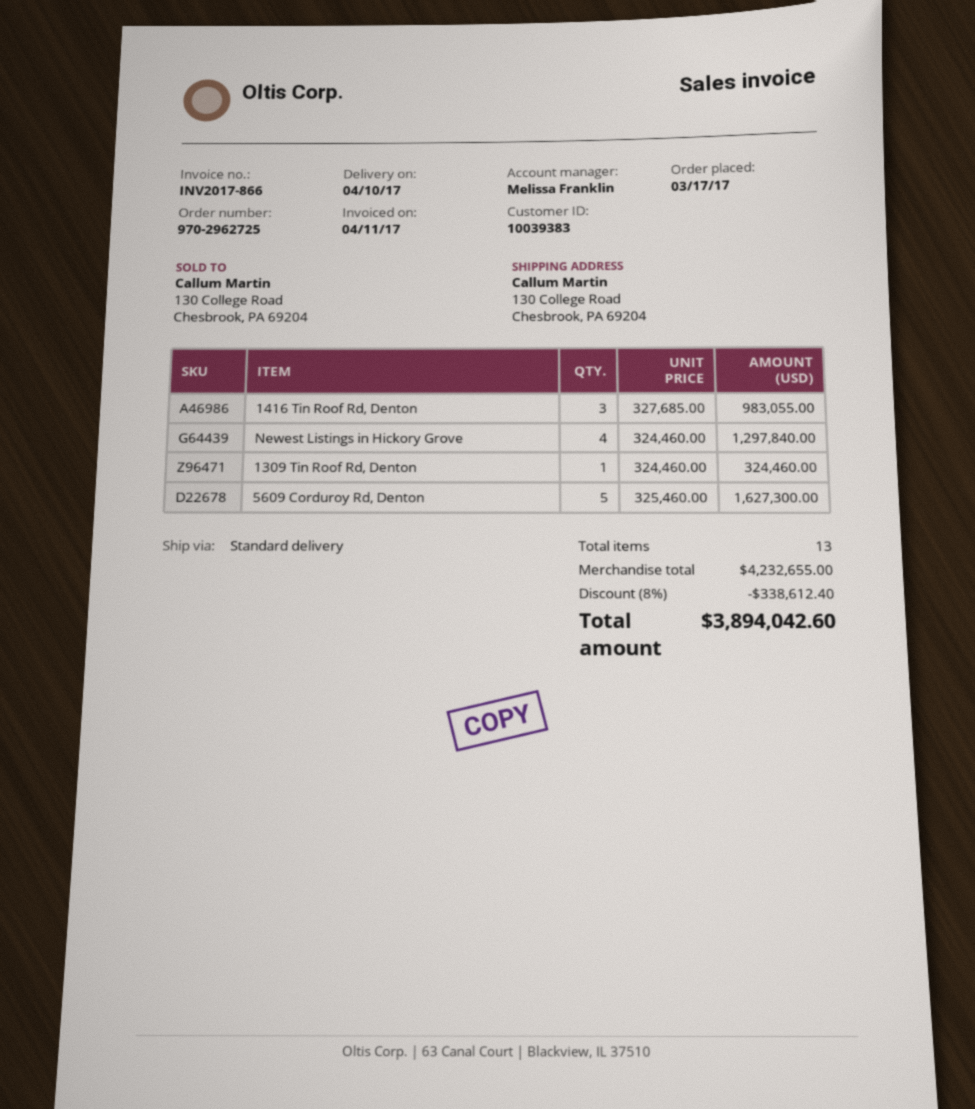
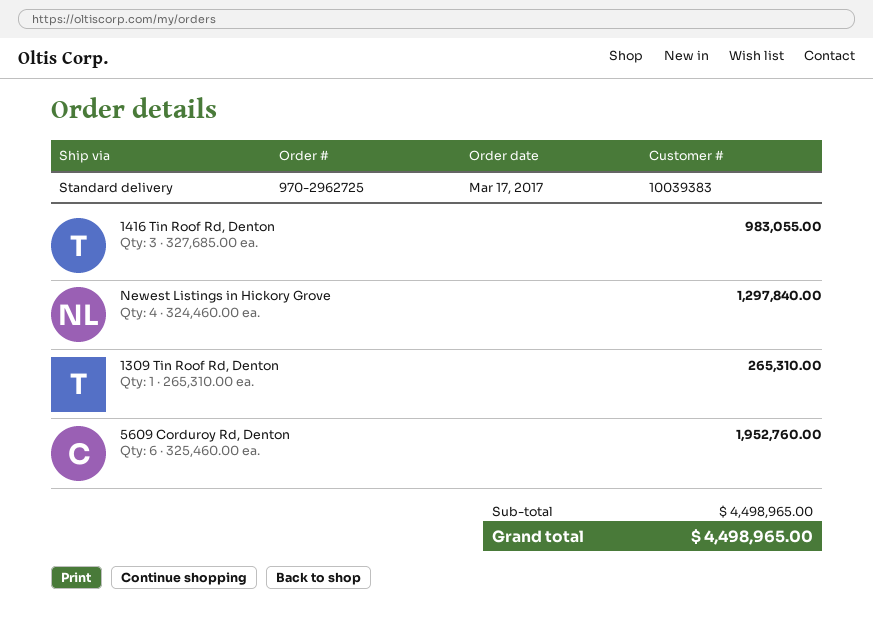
1309 Tin Roof Rd, Denton: 1 x 324460.00 = 324460.00 -> 1 x 265310.00 = 265310.00
5609 Corduroy Rd, Denton: 5 x 325460.00 = 1627300.00 -> 6 x 325460.00 = 1952760.00
subtotal: 4232655.00 -> 4498965.00
discount: 8% = 338612.40 -> none
total: 3894042.60 -> 4498965.00

